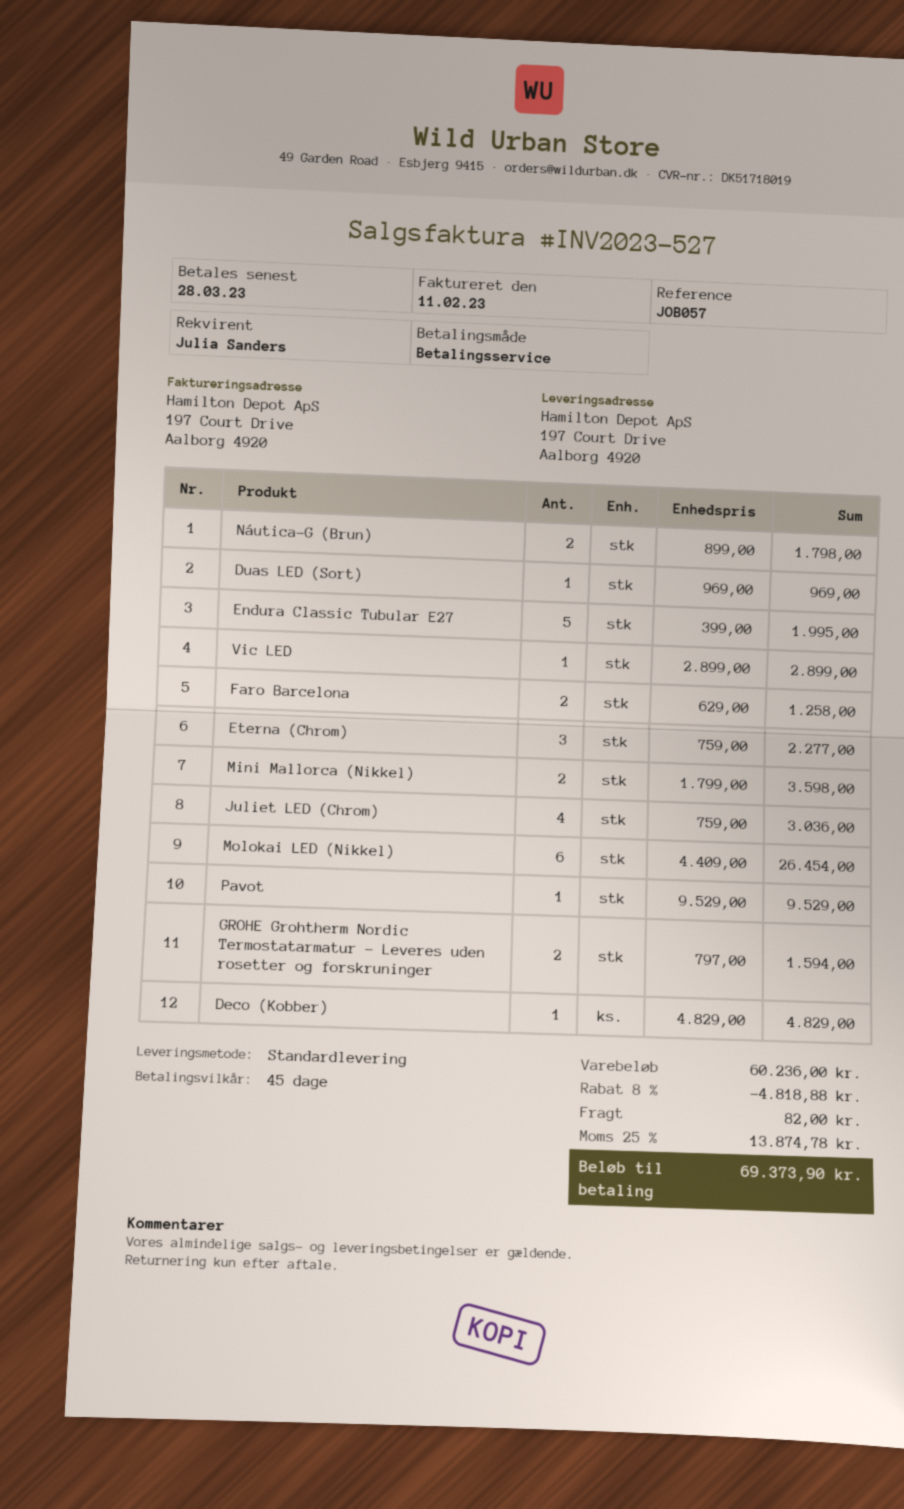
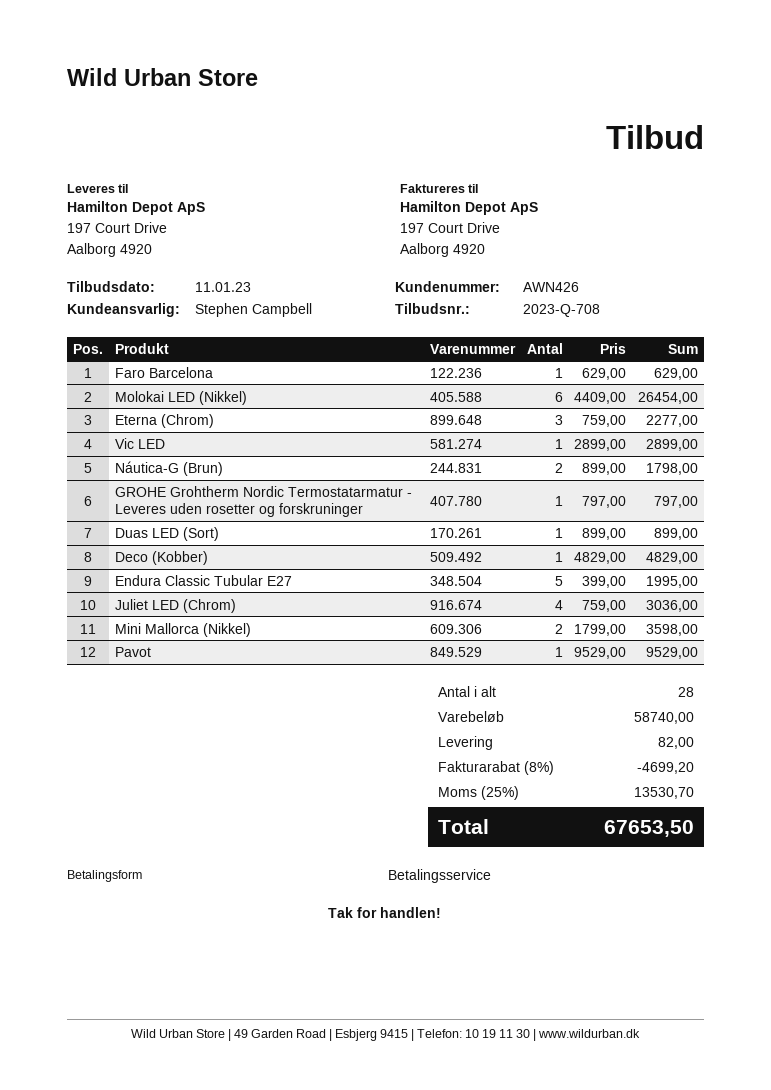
Duas LED (Sort): 1 x 969.00 = 969.00 -> 1 x 899.00 = 899.00
Faro Barcelona: 2 x 629.00 = 1258.00 -> 1 x 629.00 = 629.00
GROHE Grohtherm Nordic Termostatarmatur - Leveres uden rosetter og forskruninger: 2 x 797.00 = 1594.00 -> 1 x 797.00 = 797.00
subtotal: 60236.00 -> 58740.00
discount: 8% = 4818.88 -> 8% = 4699.20
tax: 25% = 13874.78 -> 25% = 13530.70
total: 69373.90 -> 67653.50

